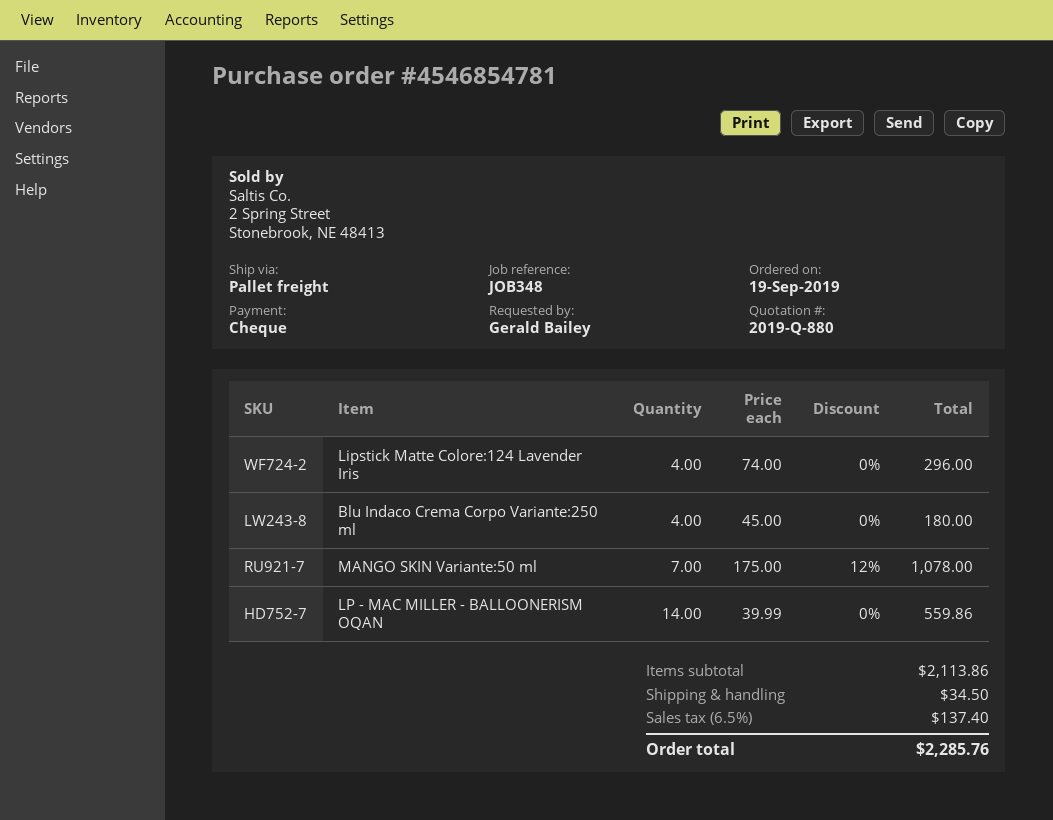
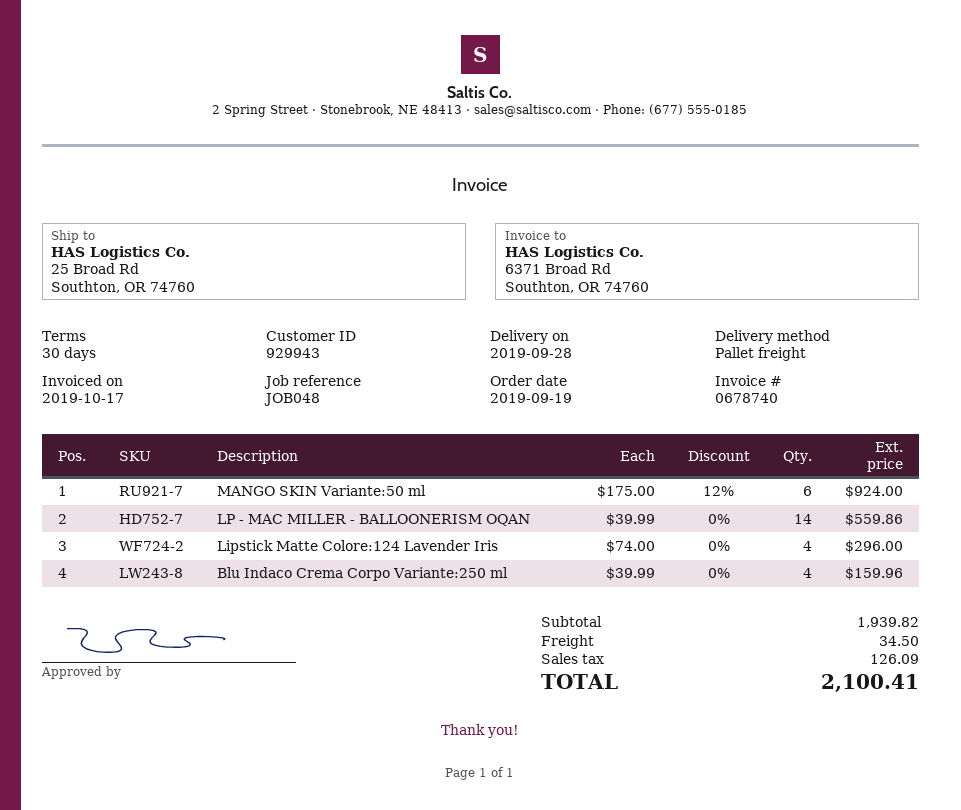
reference: JOB348 -> JOB048
Blu Indaco Crema Corpo Variante:250 ml: 4 x 45.00 = 180.00 -> 4 x 39.99 = 159.96
MANGO SKIN Variante:50 ml: 7 x 175.00 - 12% = 1078.00 -> 6 x 175.00 - 12% = 924.00
subtotal: 2113.86 -> 1939.82
tax: 137.40 -> 126.09
total: 2285.76 -> 2100.41

